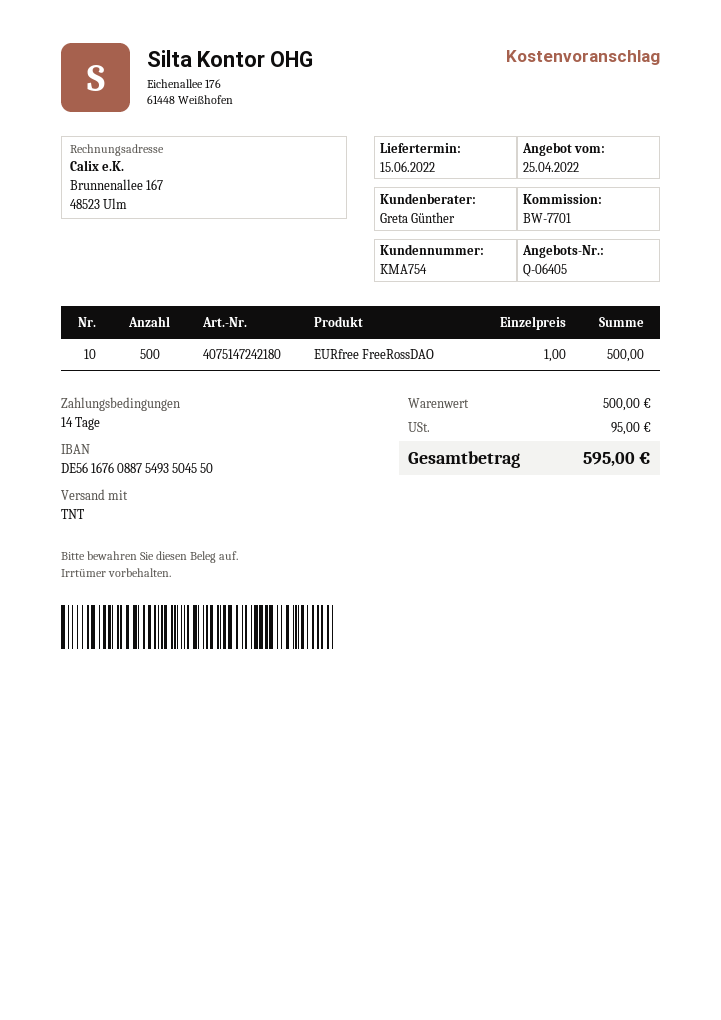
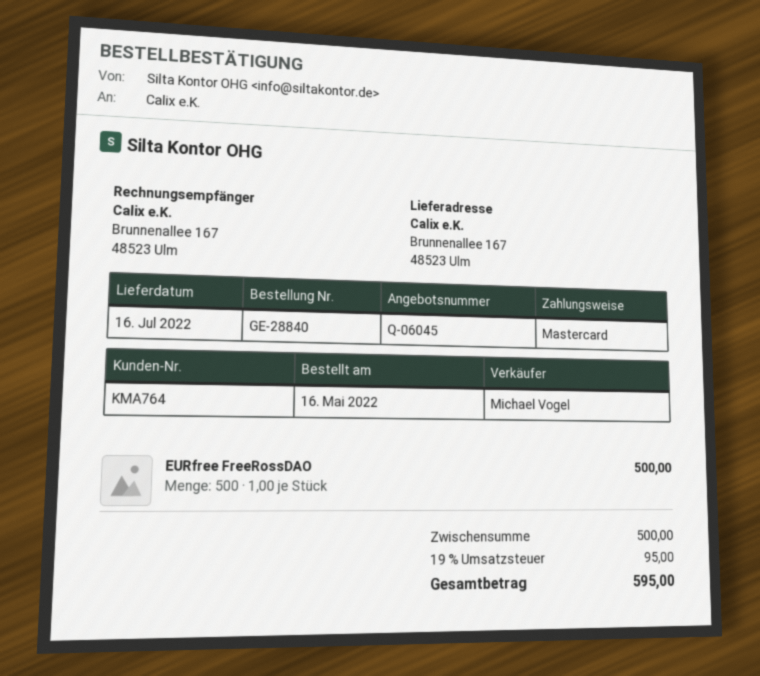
quote number: Q-06405 -> Q-06045
delivery date: 2022-06-15 -> 2022-07-16
customer number: KMA754 -> KMA764
sales rep: Greta Günther -> Michael Vogel

